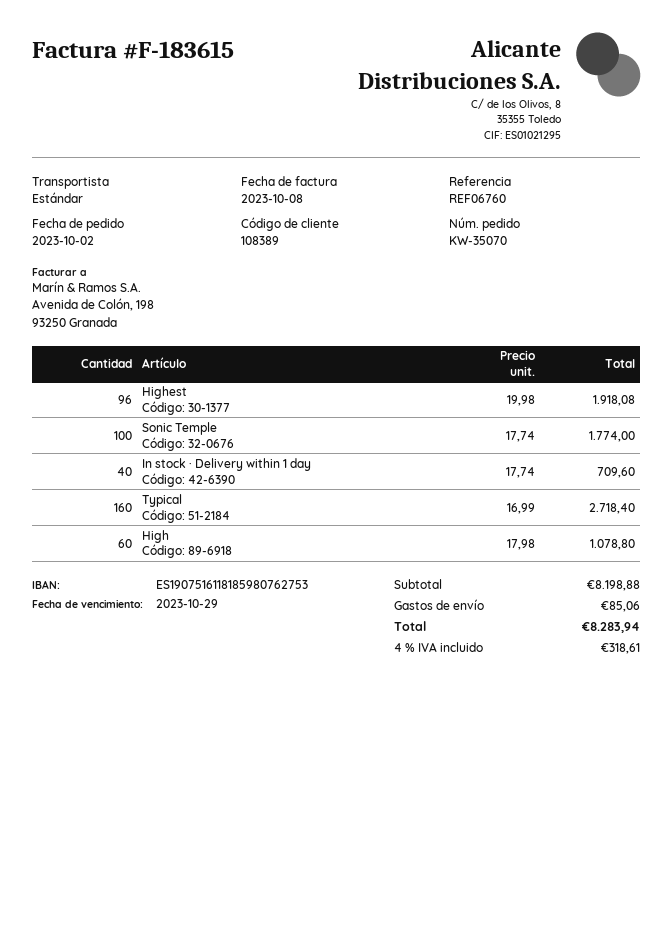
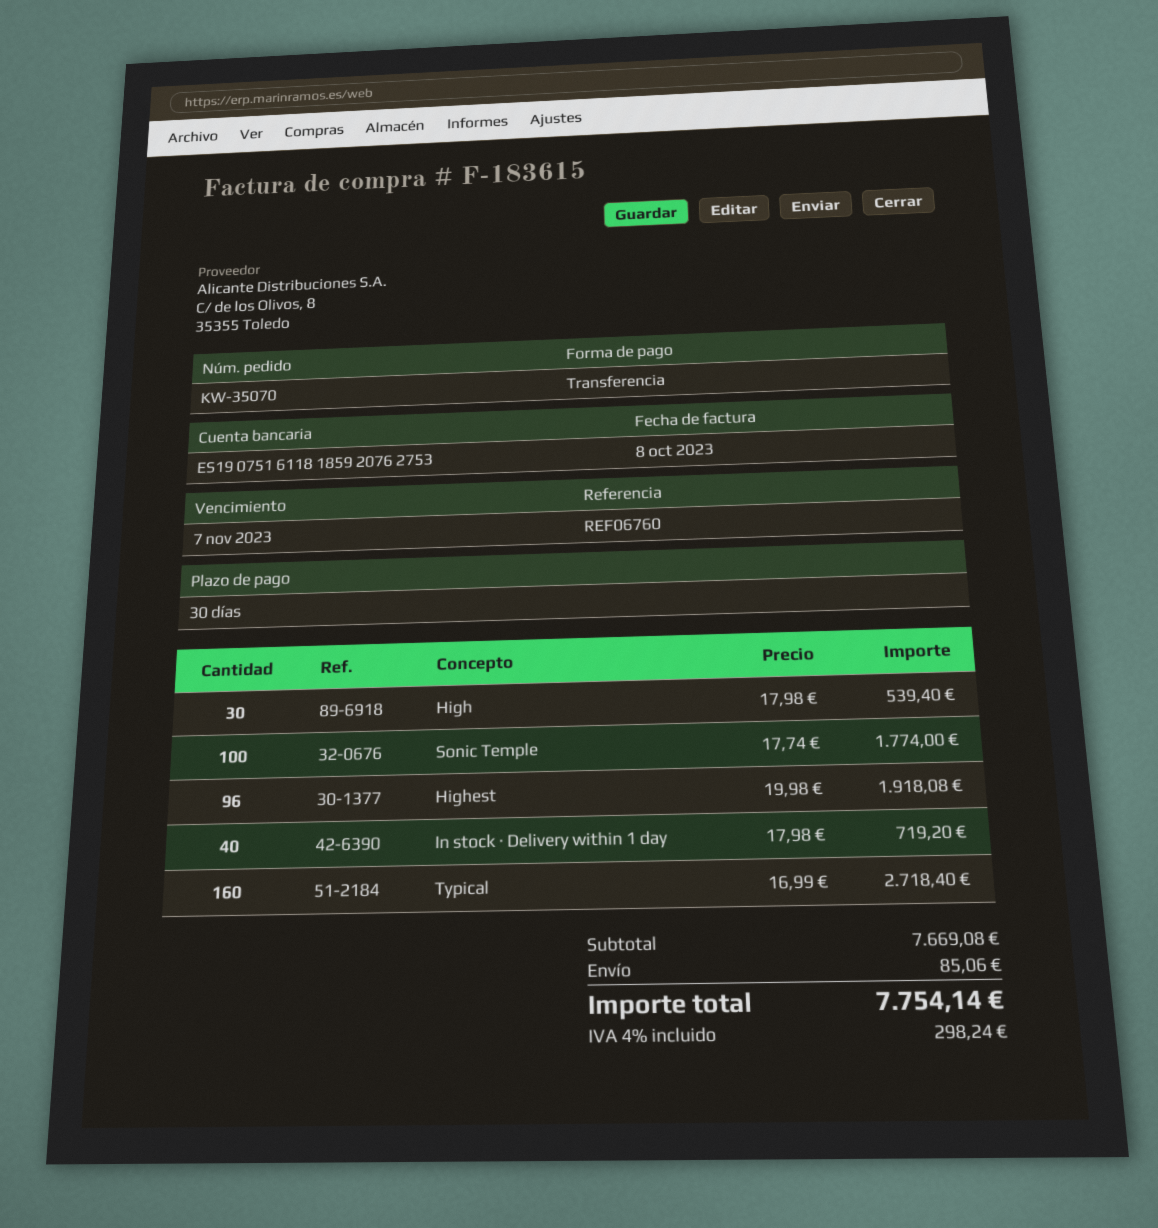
due date: 2023-10-29 -> 2023-11-07
bank account: ES1907516118185980762753 -> ES1907516118185920762753
In stock · Delivery within 1 day: 40 x 17.74 = 709.60 -> 40 x 17.98 = 719.20
High: 60 x 17.98 = 1078.80 -> 30 x 17.98 = 539.40
subtotal: 8198.88 -> 7669.08
tax: 4% = 318.61 -> 4% = 298.24
total: 8283.94 -> 7754.14

